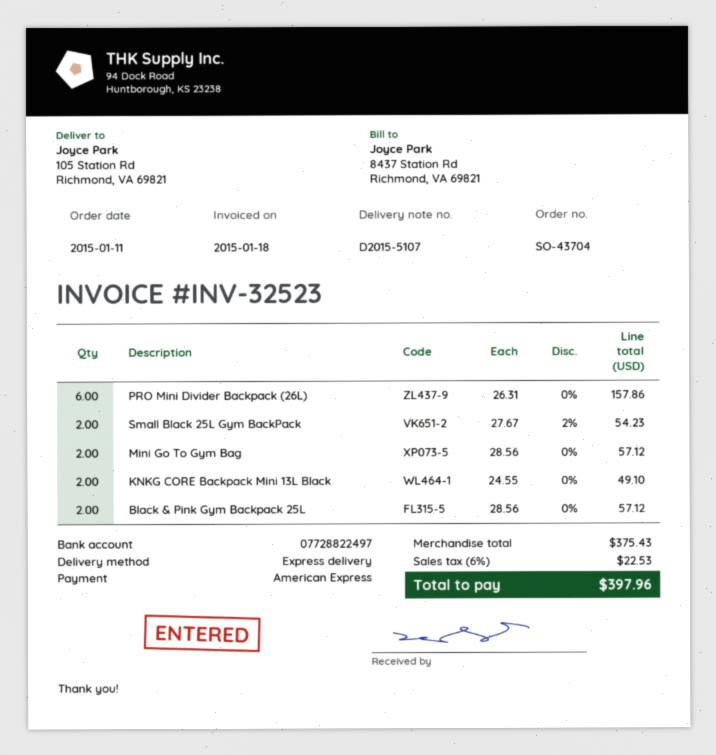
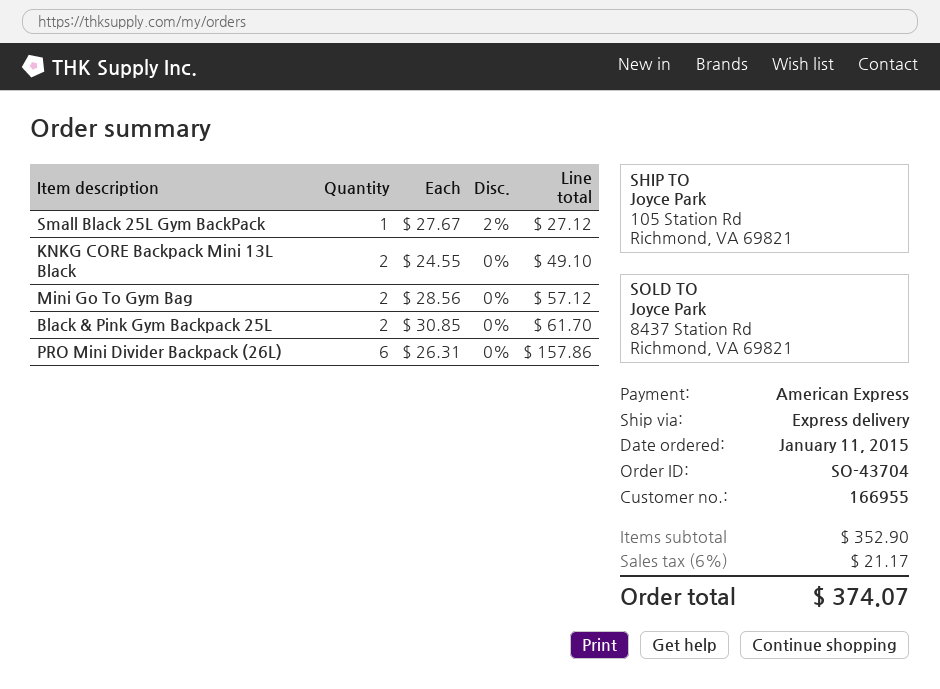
Small Black 25L Gym BackPack: 2 x 27.67 - 2% = 54.23 -> 1 x 27.67 - 2% = 27.12
Black & Pink Gym Backpack 25L: 2 x 28.56 = 57.12 -> 2 x 30.85 = 61.70
subtotal: 375.43 -> 352.90
tax: 6% = 22.53 -> 6% = 21.17
total: 397.96 -> 374.07

